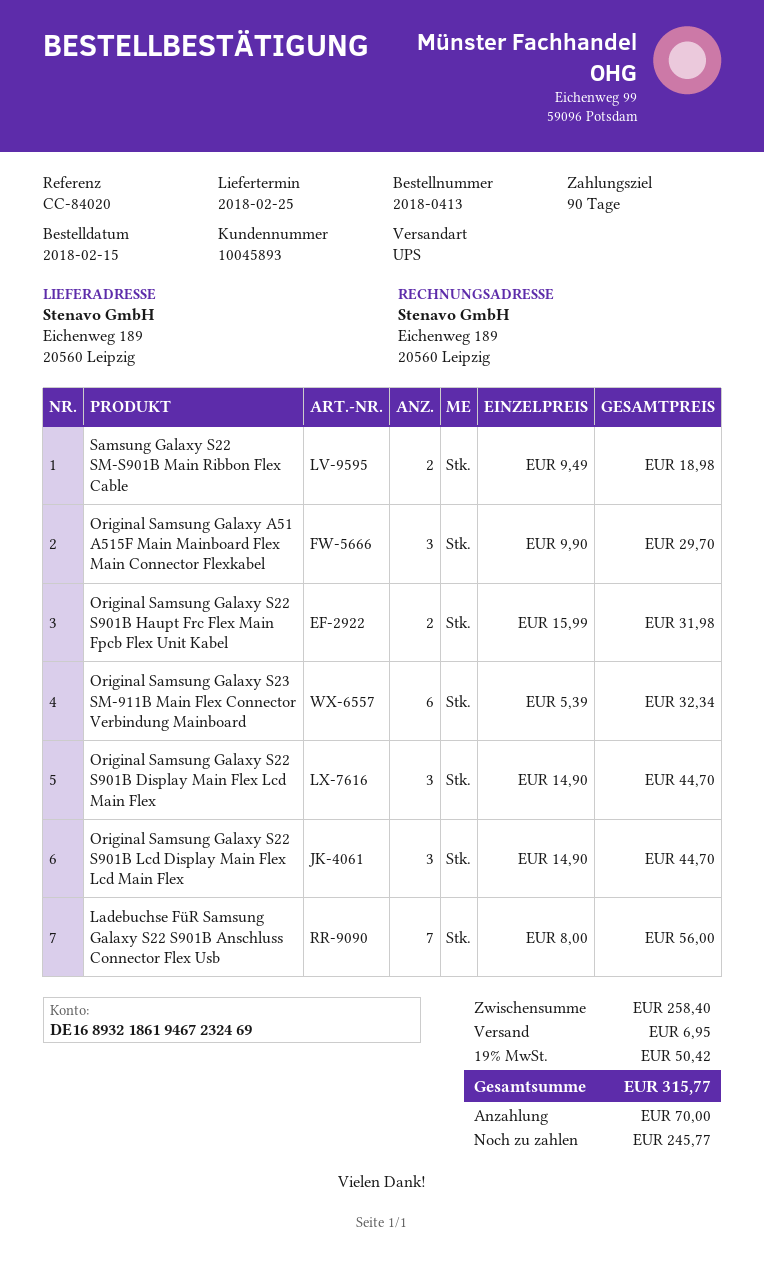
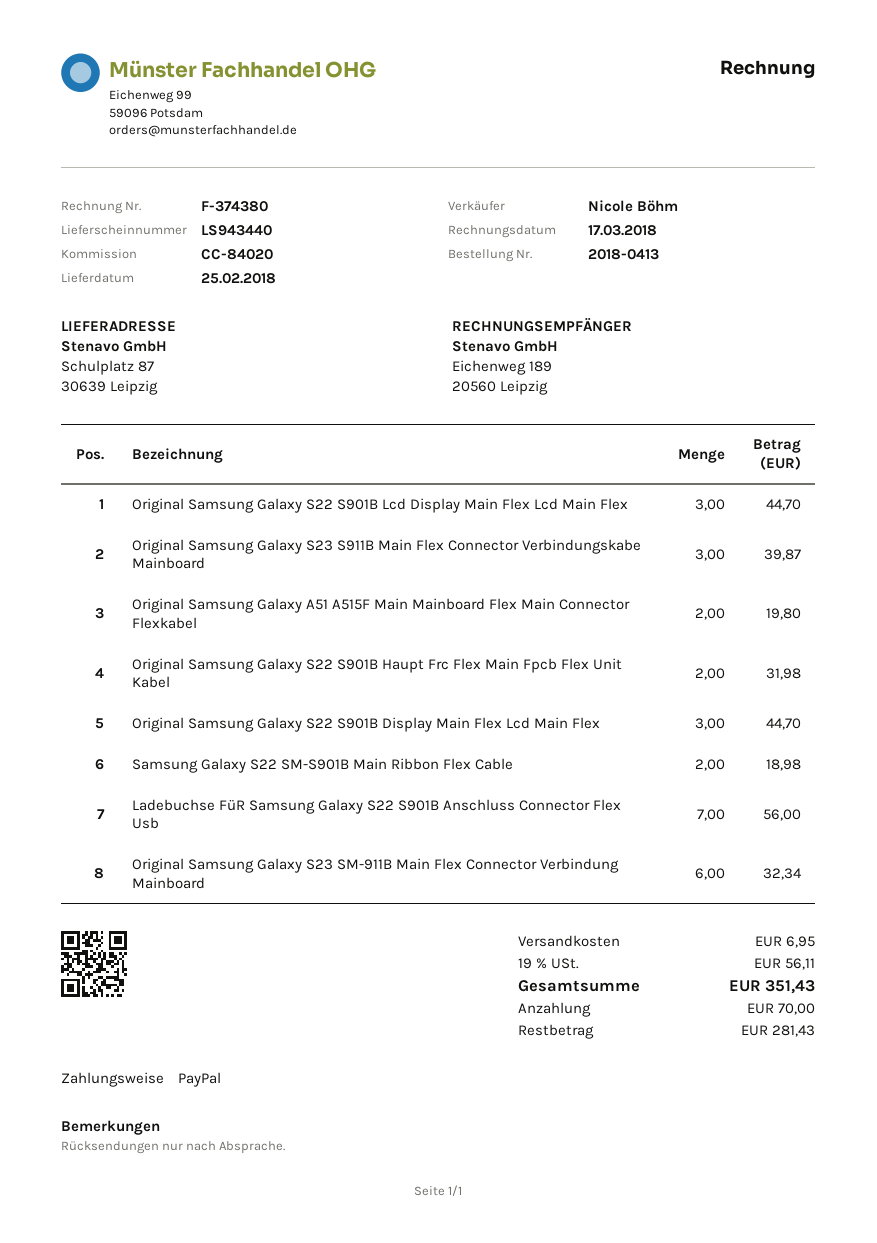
ship to: Eichenweg 189, 20560 Leipzig -> Schulplatz 87, 30639 Leipzig
Original Samsung Galaxy A51 A515F Main Mainboard Flex Main Connector Flexkabel: 3 for 29.70 -> 2 for 19.80
Original Samsung Galaxy S23 S911B Main Flex Connector Verbindungskabe Mainboard: none -> 3 for 39.87
tax: 19% = 50.42 -> 19% = 56.11
total: 315.77 -> 351.43
balance: 245.77 -> 281.43

